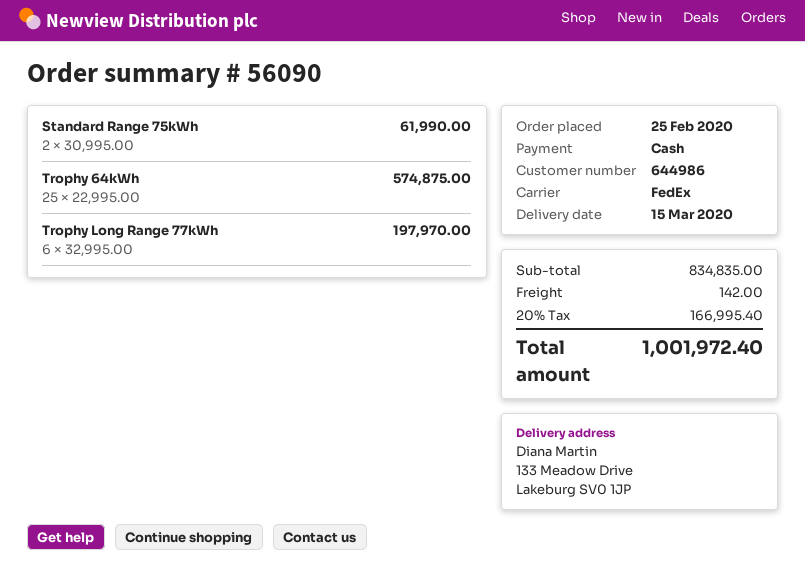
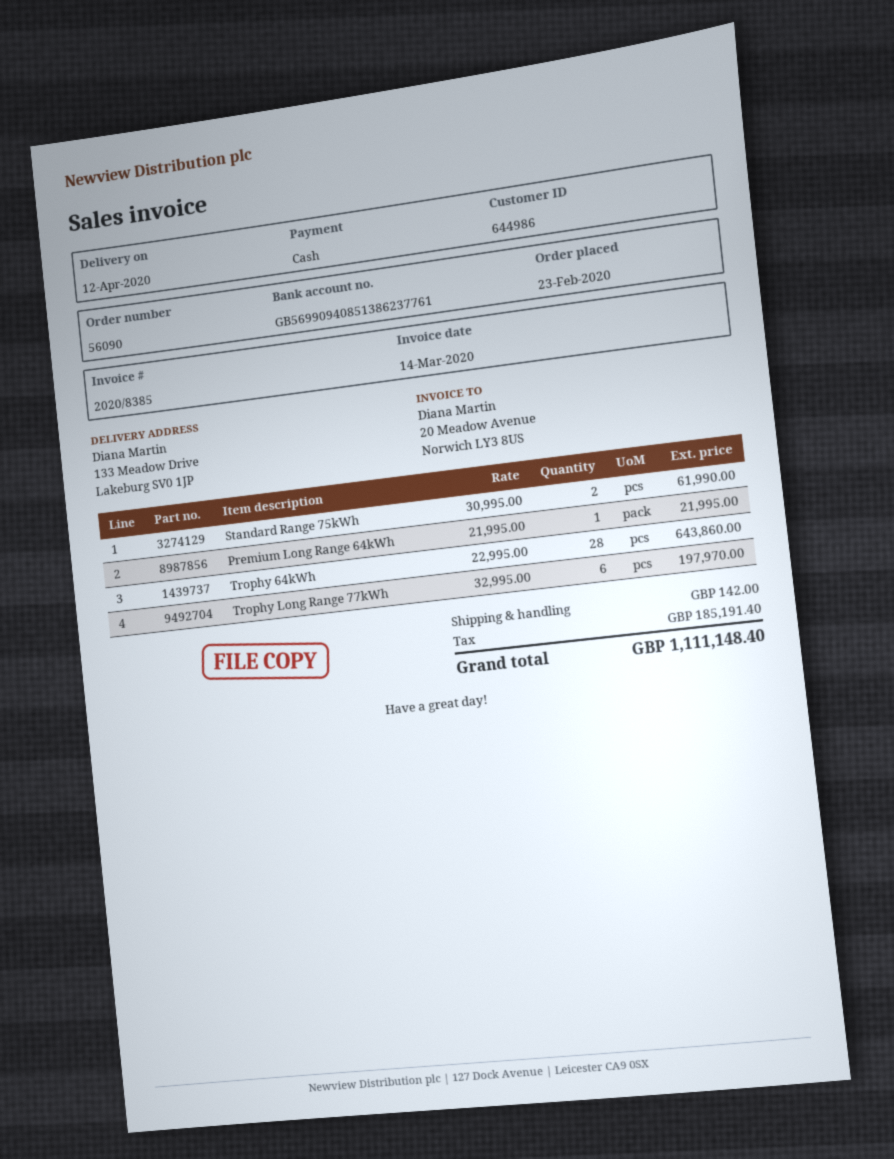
order date: 2020-02-25 -> 2020-02-23
delivery date: 2020-03-15 -> 2020-04-12
Trophy 64kWh: 25 x 22995.00 = 574875.00 -> 28 x 22995.00 = 643860.00
Premium Long Range 64kWh: none -> 1 x 21995.00 = 21995.00
tax: 166995.40 -> 185191.40
total: 1001972.40 -> 1111148.40

